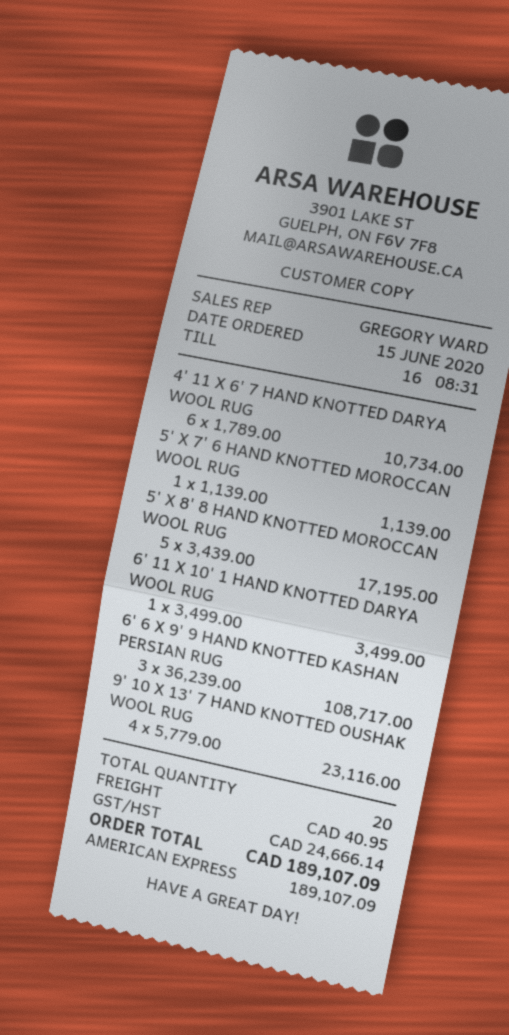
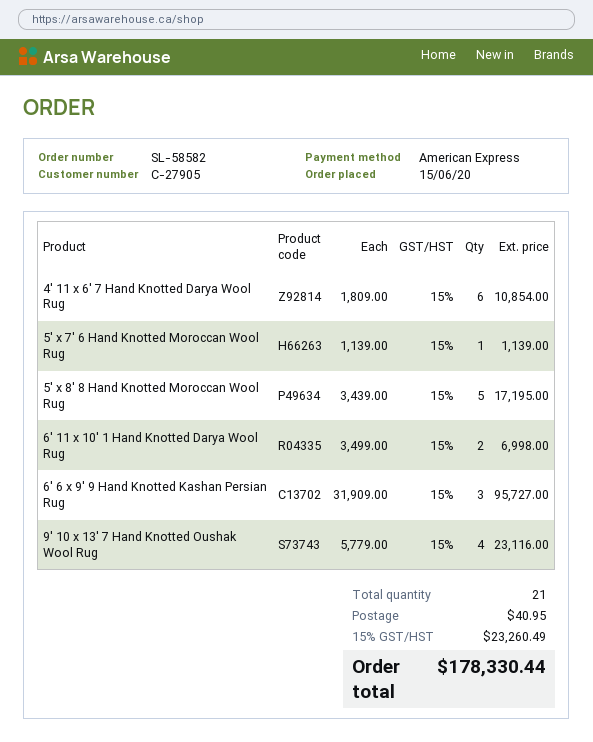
4' 11 X 6' 7 HAND KNOTTED DARYA WOOL RUG: 6 x 1789.00 = 10734.00 -> 6 x 1809.00 = 10854.00
6' 11 X 10' 1 HAND KNOTTED DARYA WOOL RUG: 1 x 3499.00 = 3499.00 -> 2 x 3499.00 = 6998.00
6' 6 X 9' 9 HAND KNOTTED KASHAN PERSIAN RUG: 3 x 36239.00 = 108717.00 -> 3 x 31909.00 = 95727.00
total quantity: 20 -> 21
tax: 24666.14 -> 23260.49
total: 189107.09 -> 178330.44

